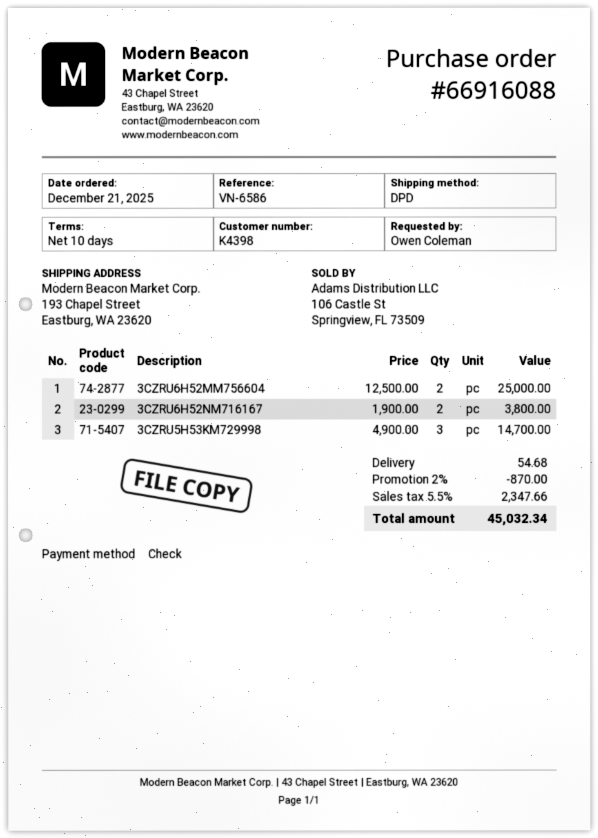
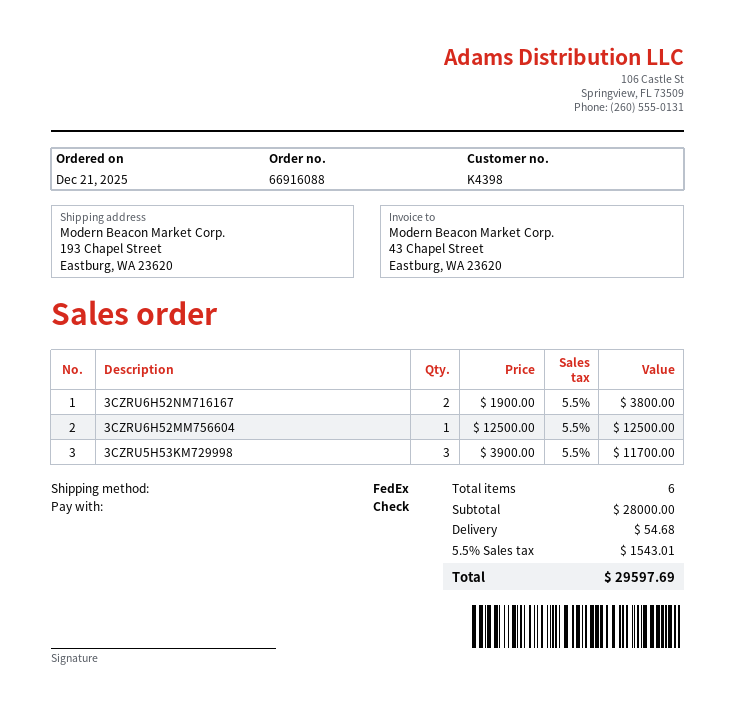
shipping method: DPD -> FedEx
3CZRU6H52MM756604: 2 x 12500.00 = 25000.00 -> 1 x 12500.00 = 12500.00
3CZRU5H53KM729998: 3 x 4900.00 = 14700.00 -> 3 x 3900.00 = 11700.00
discount: 2% = 870.00 -> none
tax: 5.5% = 2347.66 -> 5.5% = 1543.01
total: 45032.34 -> 29597.69

